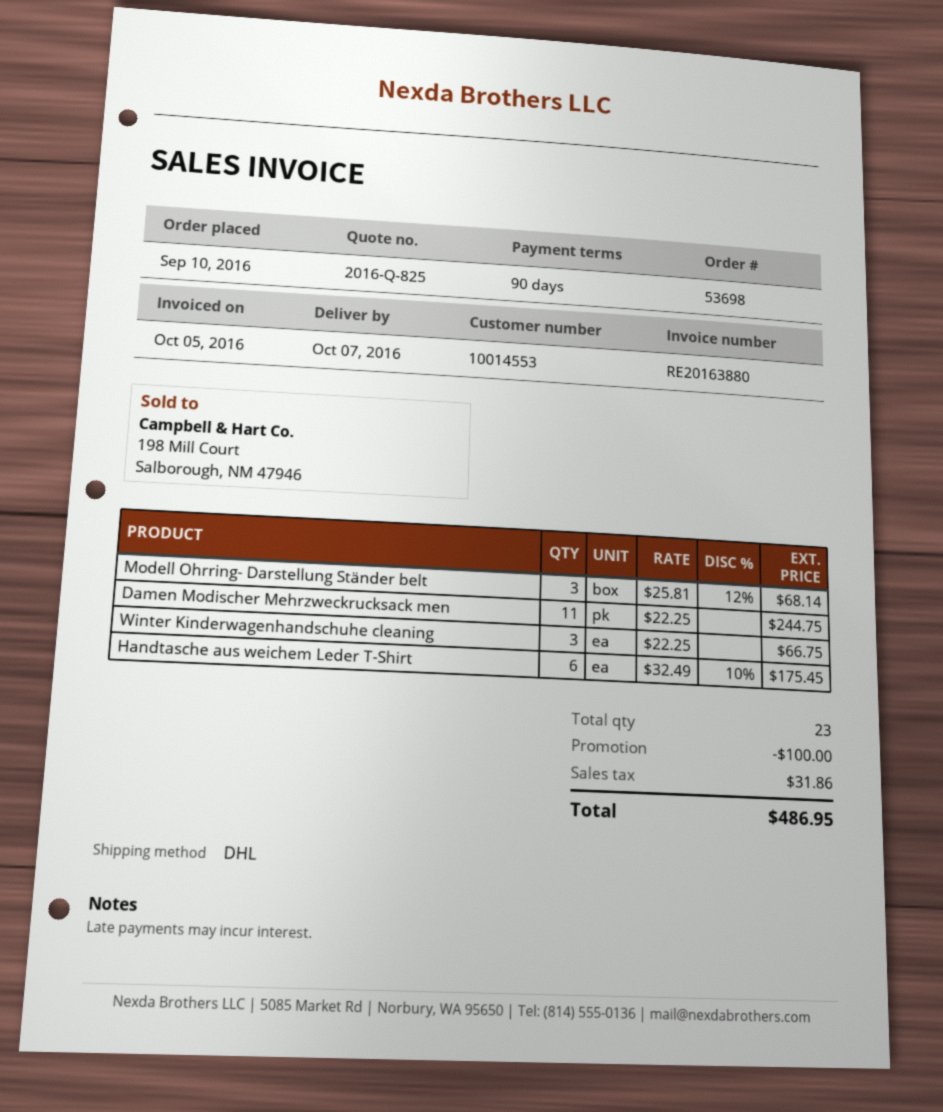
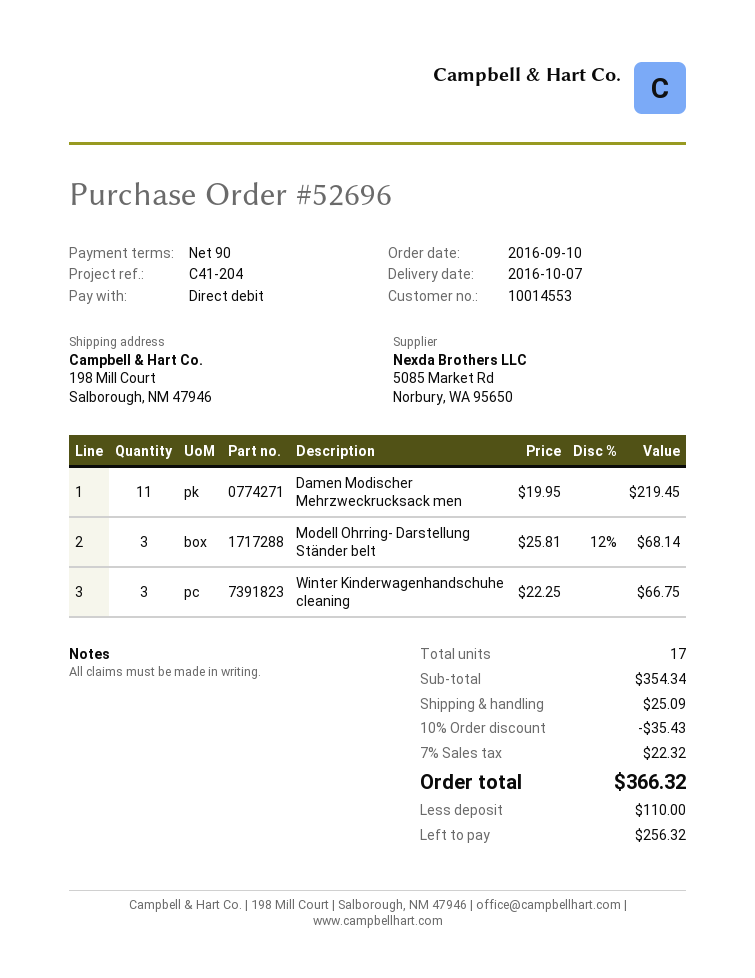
order number: 53698 -> 52696
Damen Modischer Mehrzweckrucksack men: 11 x 22.25 = 244.75 -> 11 x 19.95 = 219.45
Handtasche aus weichem Leder T-Shirt: 6 x 32.49 - 10% = 175.45 -> none
total quantity: 23 -> 17
discount: 100.00 -> 35.43
shipping: none -> 25.09
tax: 31.86 -> 22.32
total: 486.95 -> 366.32

